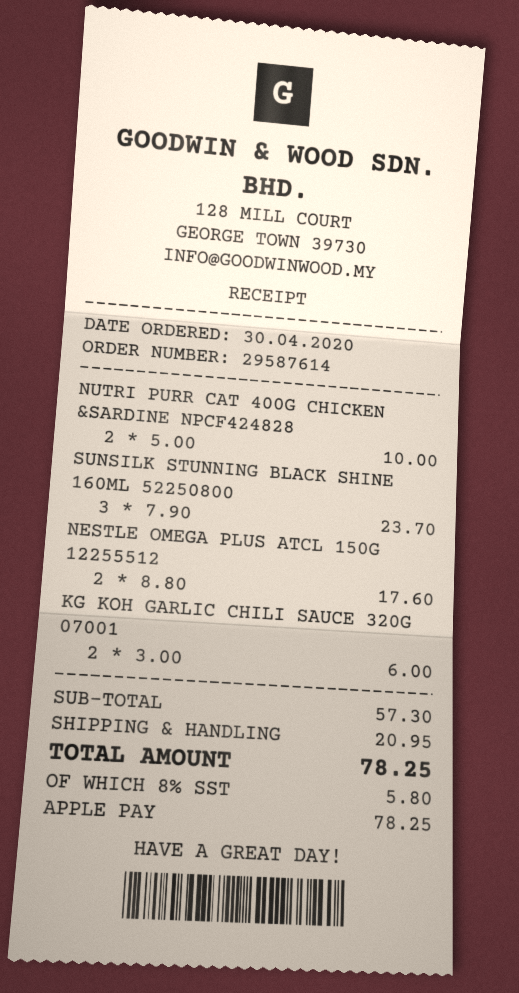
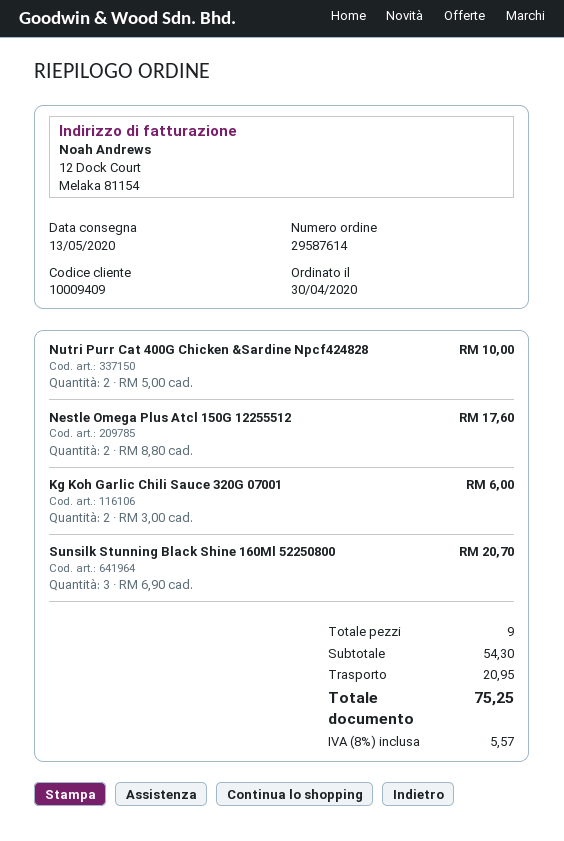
SUNSILK STUNNING BLACK SHINE 160ML 52250800: 3 x 7.90 = 23.70 -> 3 x 6.90 = 20.70
subtotal: 57.30 -> 54.30
tax: 8% = 5.80 -> 8% = 5.57
total: 78.25 -> 75.25

